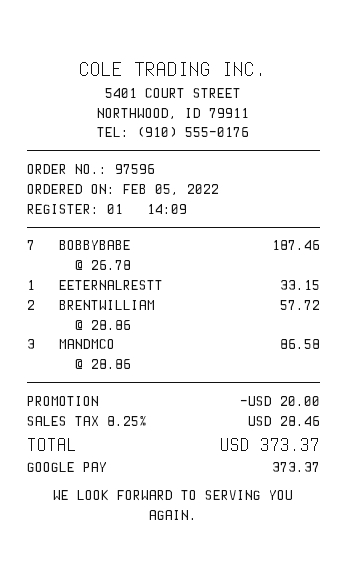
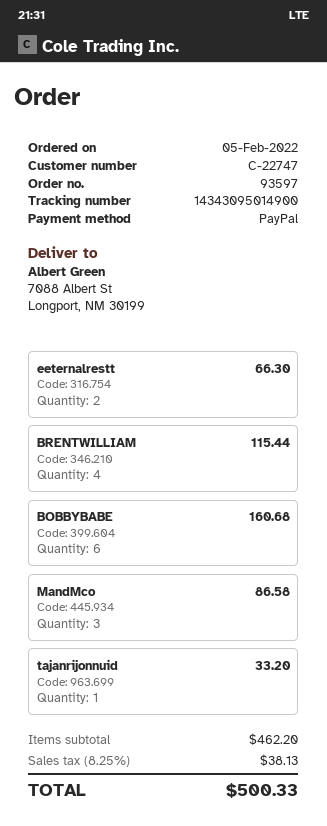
order number: 97596 -> 93597
payment method: Google Pay -> PayPal
BOBBYBABE: 7 for 187.46 -> 6 for 160.68
EETERNALRESTT: 1 for 33.15 -> 2 for 66.30
BRENTWILLIAM: 2 for 57.72 -> 4 for 115.44
tajanrijonnuid: none -> 1 for 33.20
discount: 20.00 -> none
tax: 8.25% = 28.46 -> 8.25% = 38.13
total: 373.37 -> 500.33

